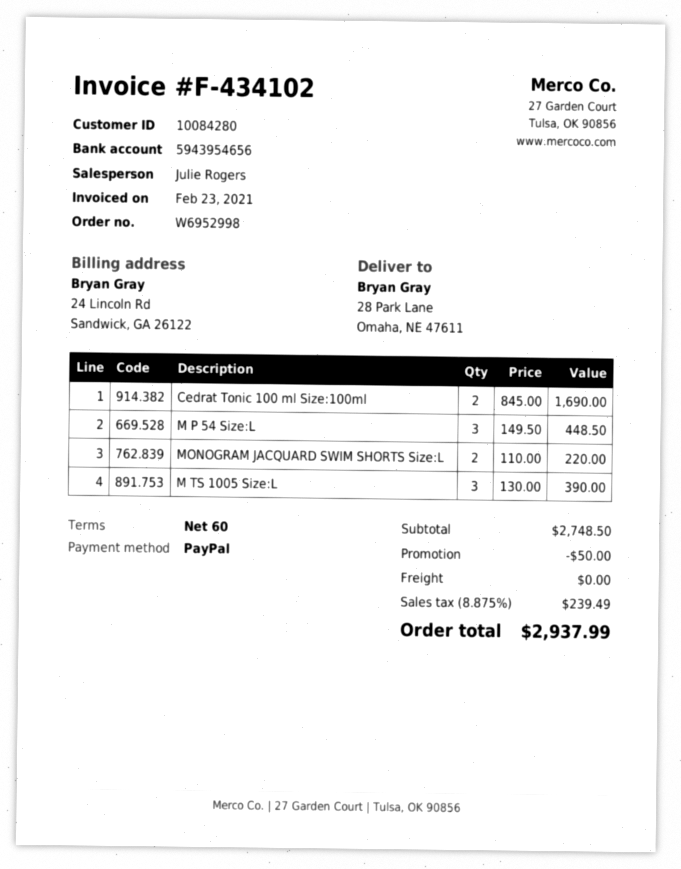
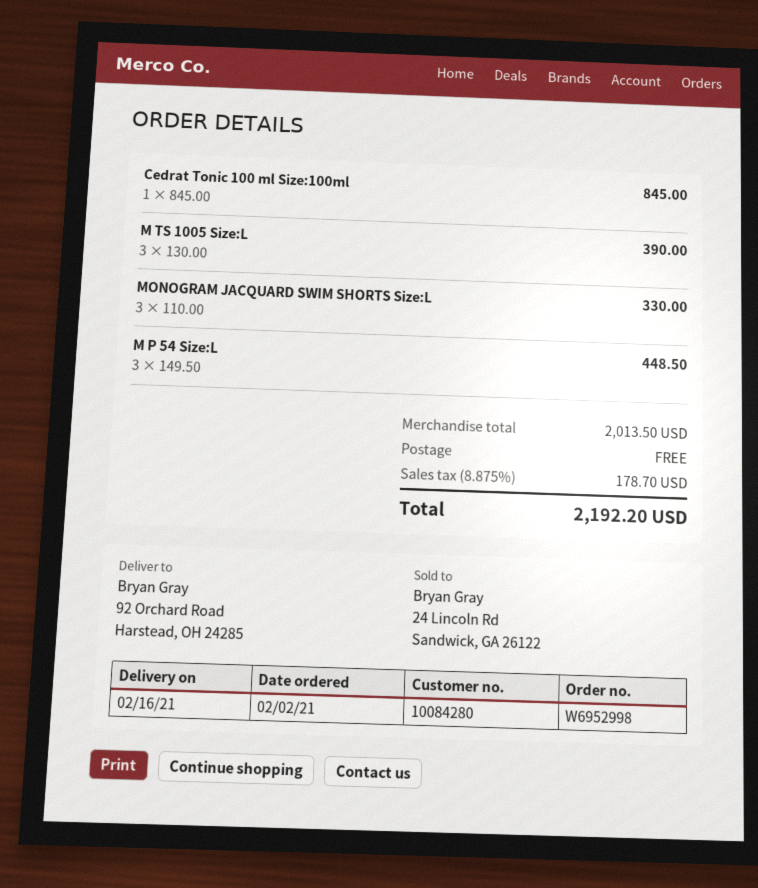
ship to: 28 Park Lane, Omaha, NE 47611 -> 92 Orchard Road, Harstead, OH 24285
Cedrat Tonic 100 ml Size:100ml: 2 x 845.00 = 1690.00 -> 1 x 845.00 = 845.00
MONOGRAM JACQUARD SWIM SHORTS Size:L: 2 x 110.00 = 220.00 -> 3 x 110.00 = 330.00
subtotal: 2748.50 -> 2013.50
discount: 50.00 -> none
tax: 8.875% = 239.49 -> 8.875% = 178.70
total: 2937.99 -> 2192.20

